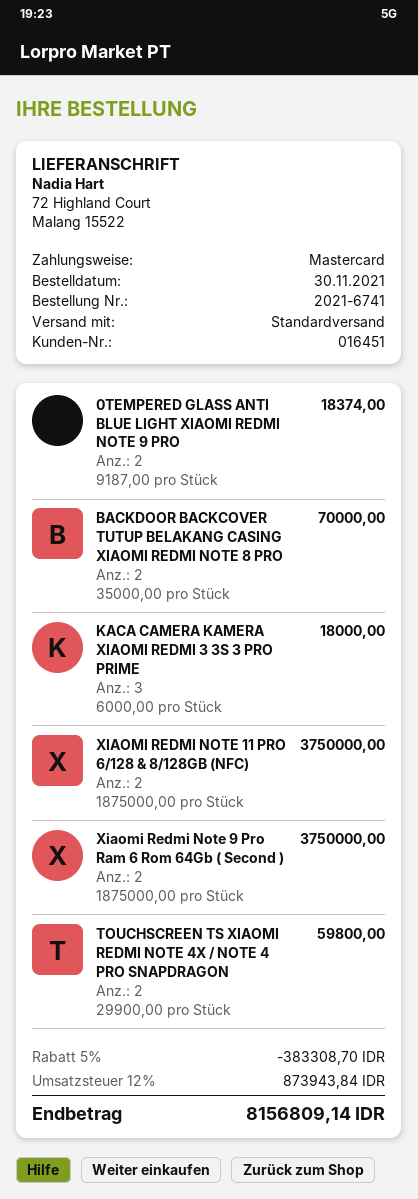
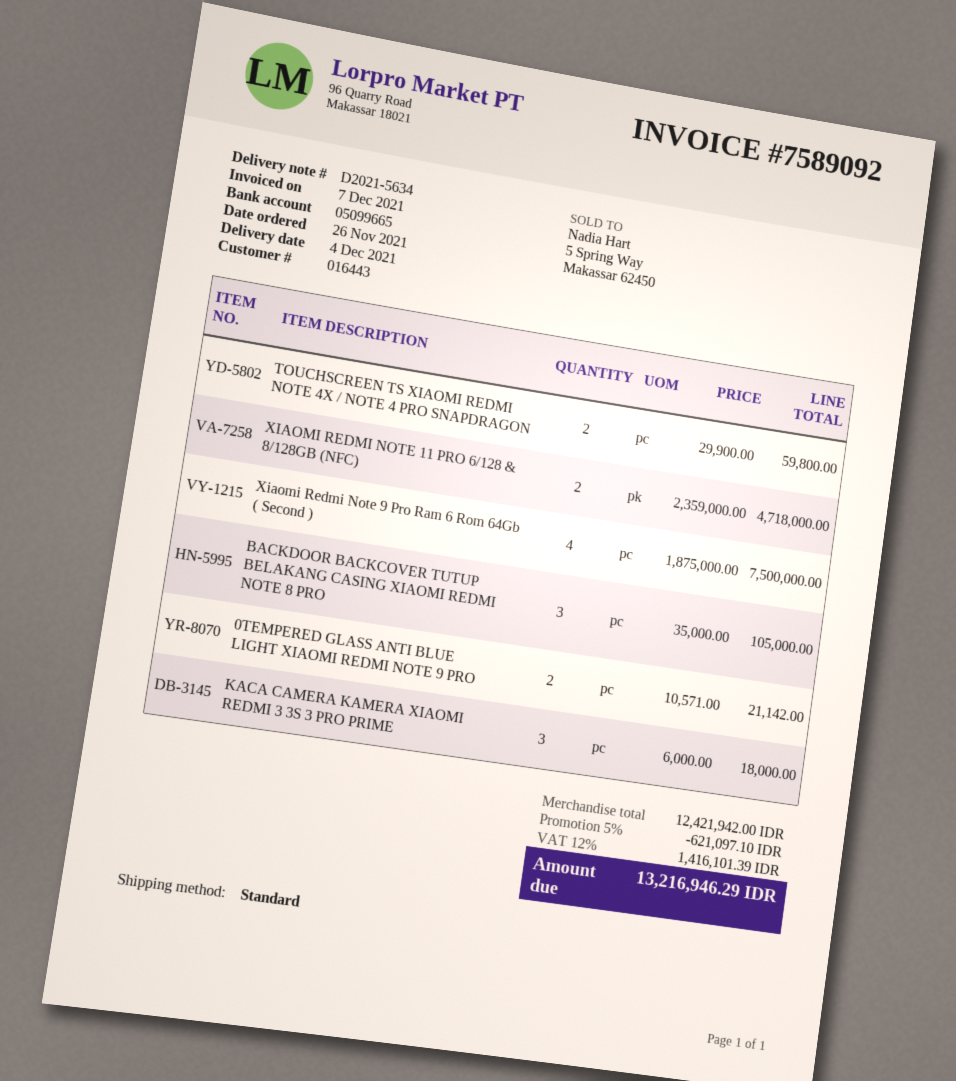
order date: 2021-11-30 -> 2021-11-26
customer number: 016451 -> 016443
0TEMPERED GLASS ANTI BLUE LIGHT XIAOMI REDMI NOTE 9 PRO: 2 x 9187.00 = 18374.00 -> 2 x 10571.00 = 21142.00
BACKDOOR BACKCOVER TUTUP BELAKANG CASING XIAOMI REDMI NOTE 8 PRO: 2 x 35000.00 = 70000.00 -> 3 x 35000.00 = 105000.00
XIAOMI REDMI NOTE 11 PRO 6/128 & 8/128GB (NFC): 2 x 1875000.00 = 3750000.00 -> 2 x 2359000.00 = 4718000.00
Xiaomi Redmi Note 9 Pro Ram 6 Rom 64Gb ( Second ): 2 x 1875000.00 = 3750000.00 -> 4 x 1875000.00 = 7500000.00
discount: 5% = 383308.70 -> 5% = 621097.10
tax: 12% = 873943.84 -> 12% = 1416101.39
total: 8156809.14 -> 13216946.29

